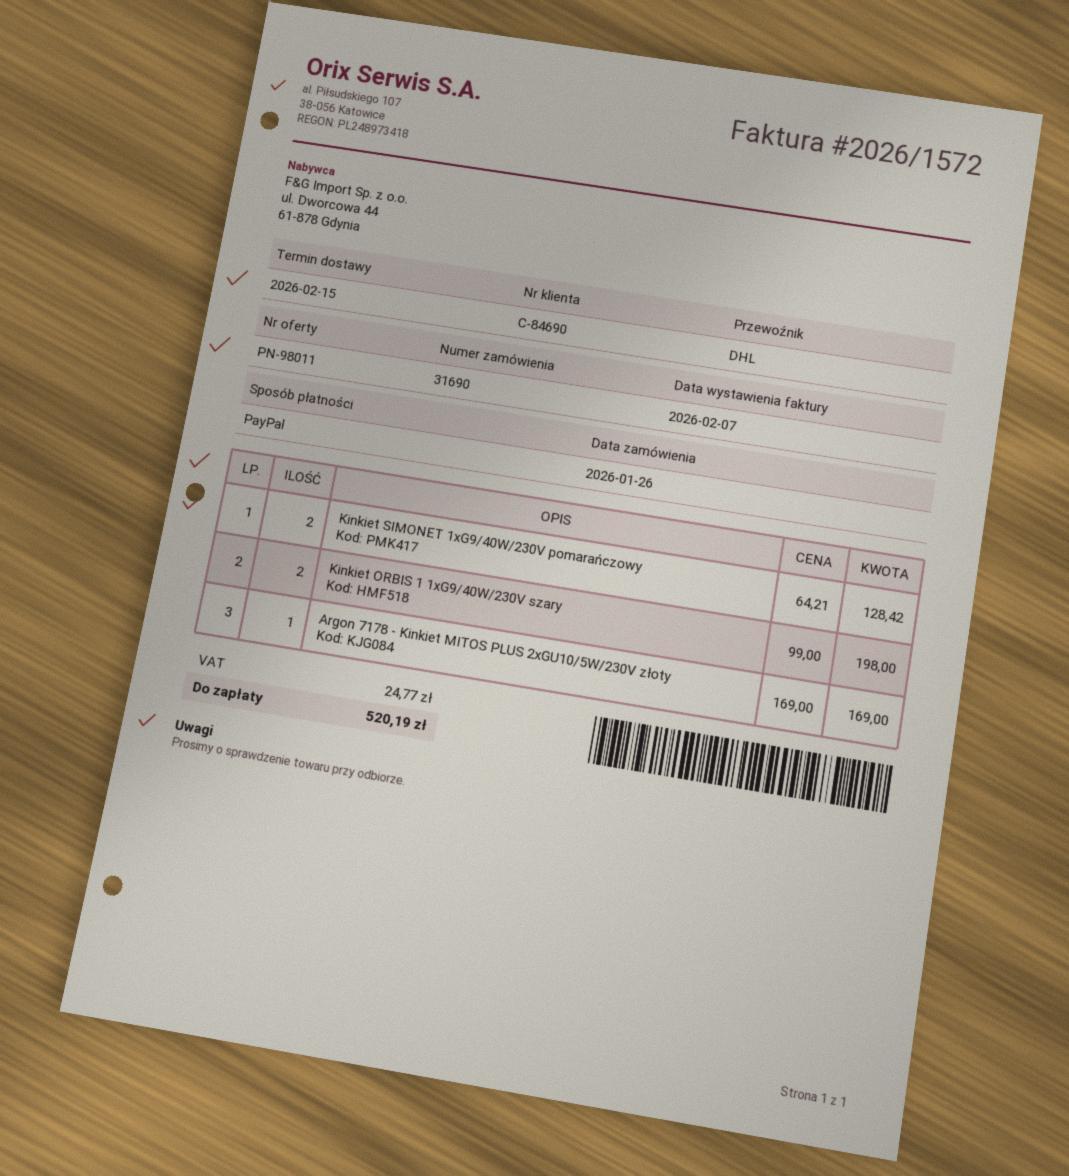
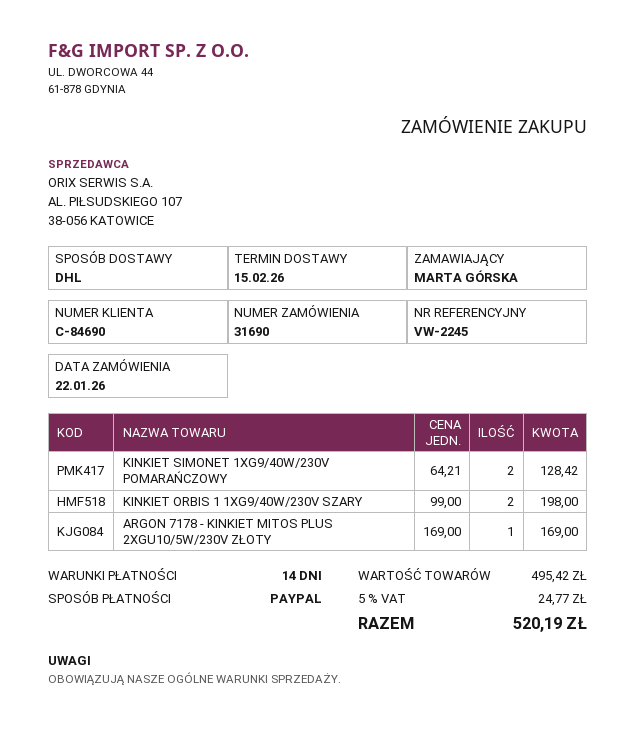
order date: 2026-01-26 -> 2026-01-22

